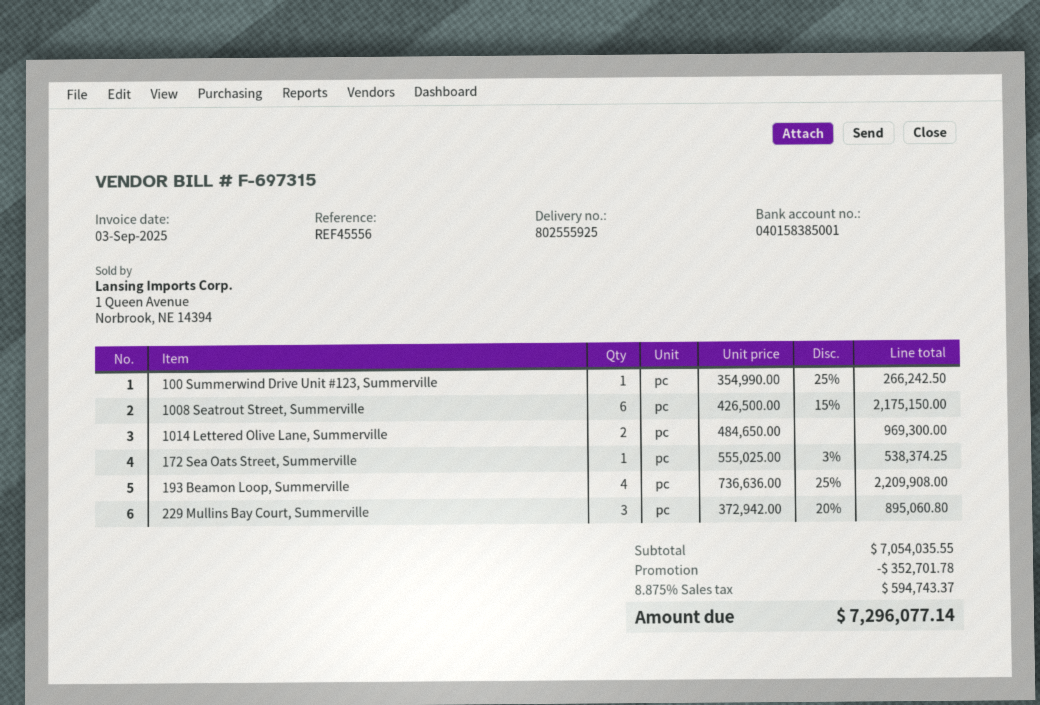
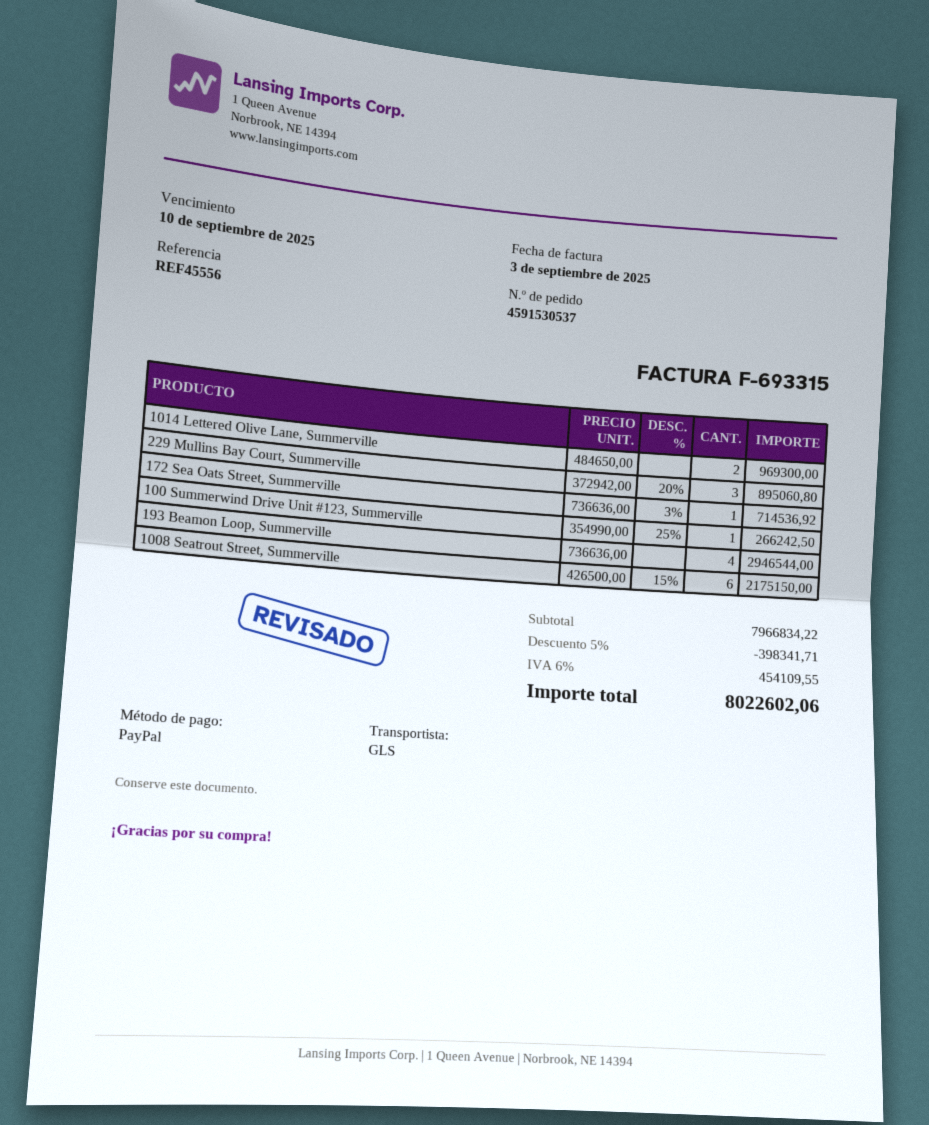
invoice number: F-697315 -> F-693315
172 Sea Oats Street, Summerville: 1 x 555025.00 - 3% = 538374.25 -> 1 x 736636.00 - 3% = 714536.92
193 Beamon Loop, Summerville: 4 x 736636.00 - 25% = 2209908.00 -> 4 x 736636.00 = 2946544.00
subtotal: 7054035.55 -> 7966834.22
discount: 352701.78 -> 398341.71
tax: 8.875% = 594743.37 -> 6% = 454109.55
total: 7296077.14 -> 8022602.06

